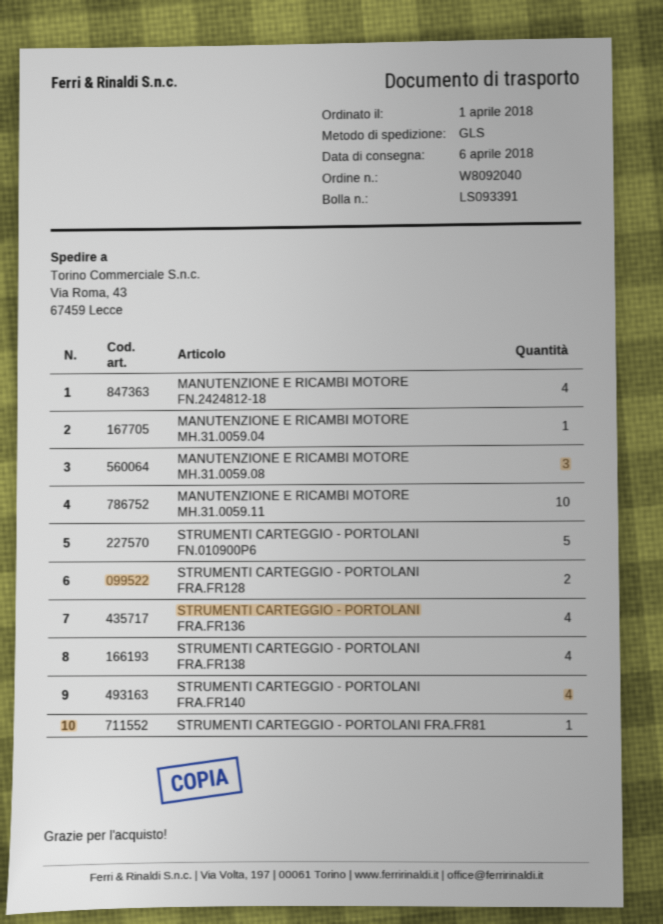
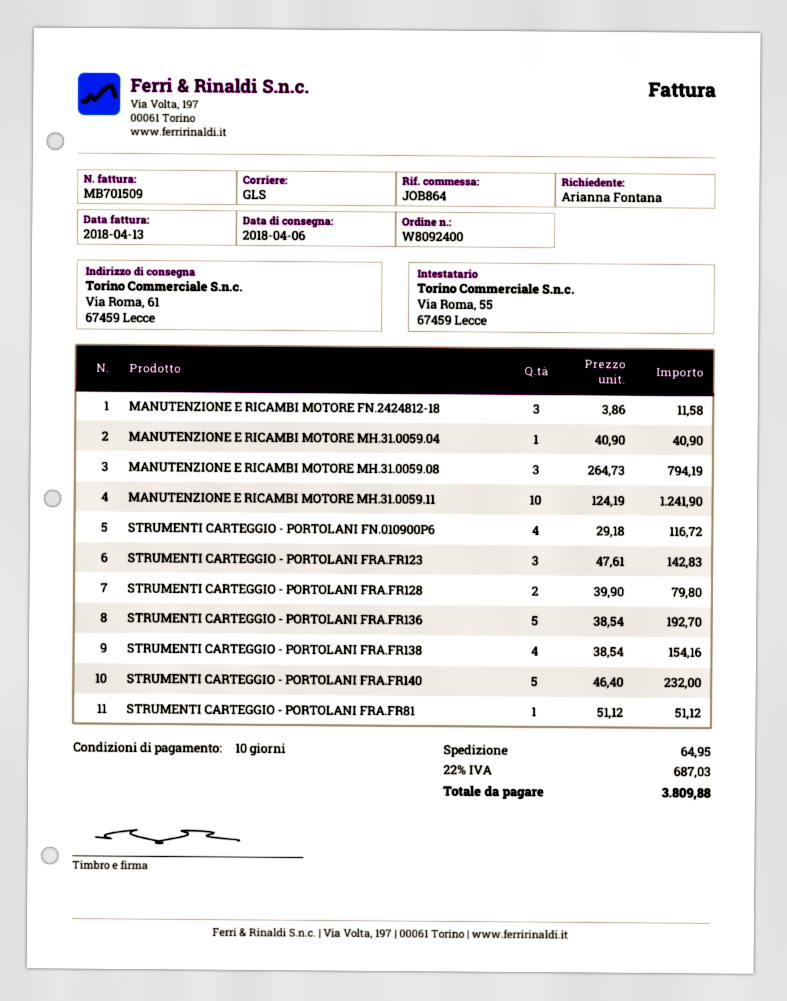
order number: W8092040 -> W8092400
ship to: Via Roma, 43, 67459 Lecce -> Via Roma, 61, 67459 Lecce
MANUTENZIONE E RICAMBI MOTORE FN.2424812-18: 4 -> 3
STRUMENTI CARTEGGIO - PORTOLANI FN.010900P6: 5 -> 4
STRUMENTI CARTEGGIO - PORTOLANI FRA.FR136: 4 -> 5
STRUMENTI CARTEGGIO - PORTOLANI FRA.FR140: 4 -> 5
STRUMENTI CARTEGGIO - PORTOLANI FRA.FR123: none -> 3

